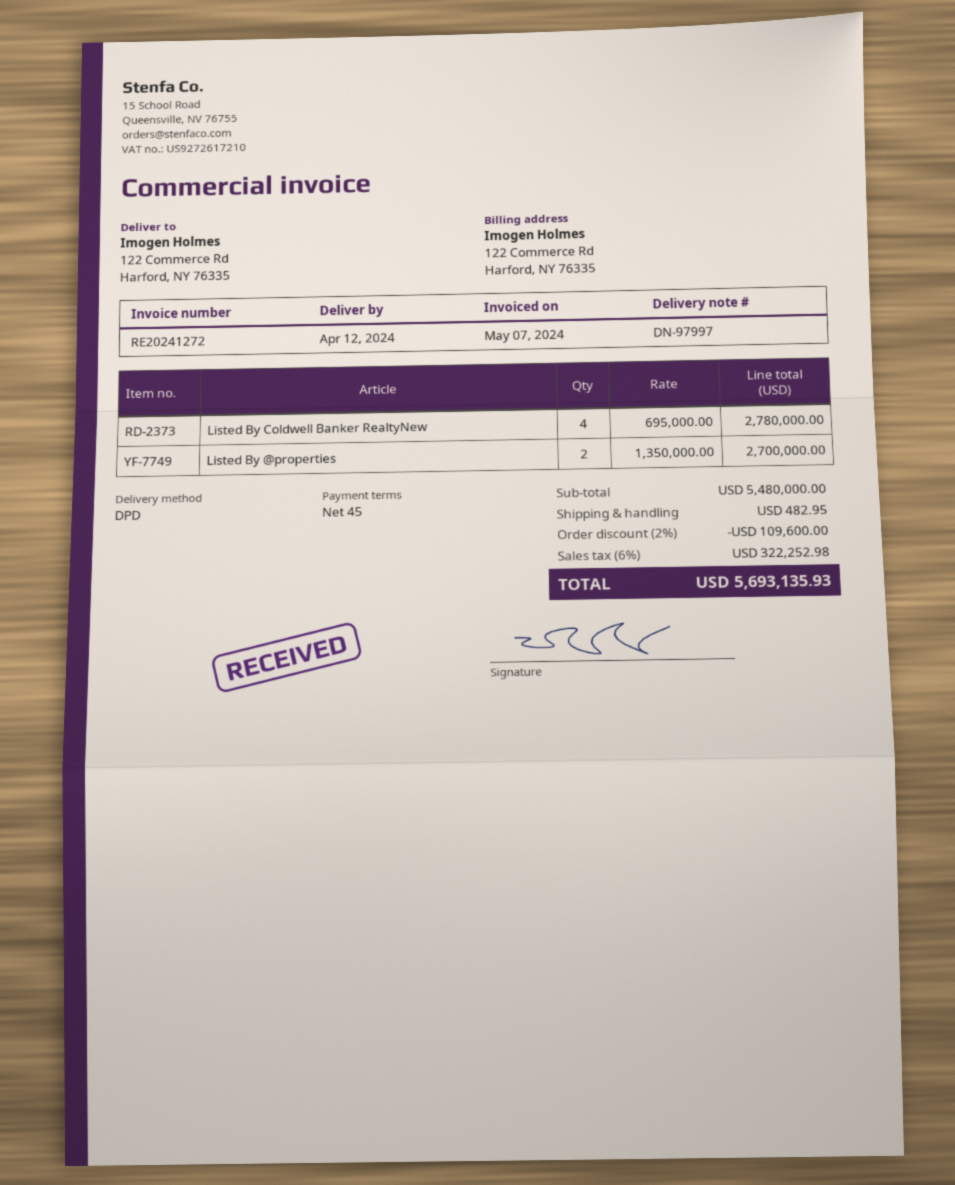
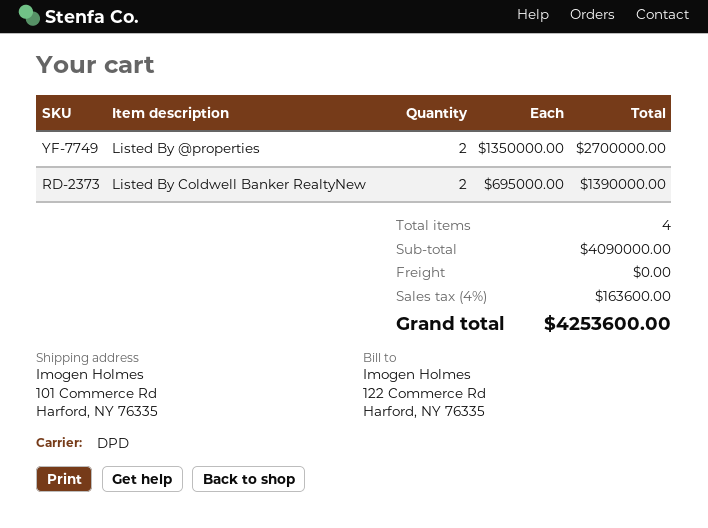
ship to: 122 Commerce Rd, Harford, NY 76335 -> 101 Commerce Rd, Harford, NY 76335
Listed By Coldwell Banker RealtyNew: 4 x 695000.00 = 2780000.00 -> 2 x 695000.00 = 1390000.00
subtotal: 5480000.00 -> 4090000.00
discount: 2% = 109600.00 -> none
shipping: 482.95 -> 0.00
tax: 6% = 322252.98 -> 4% = 163600.00
total: 5693135.93 -> 4253600.00

